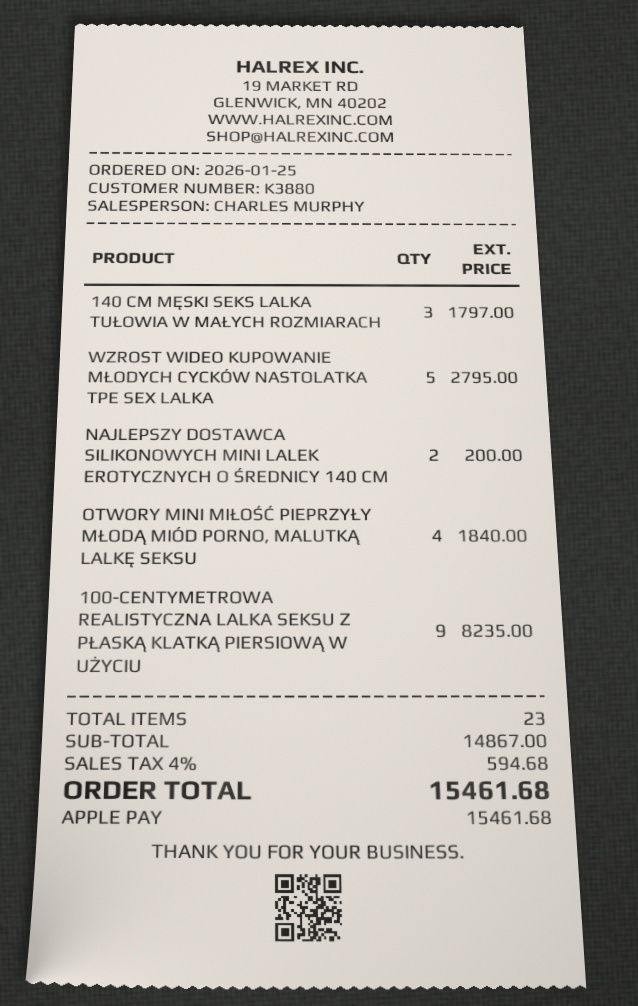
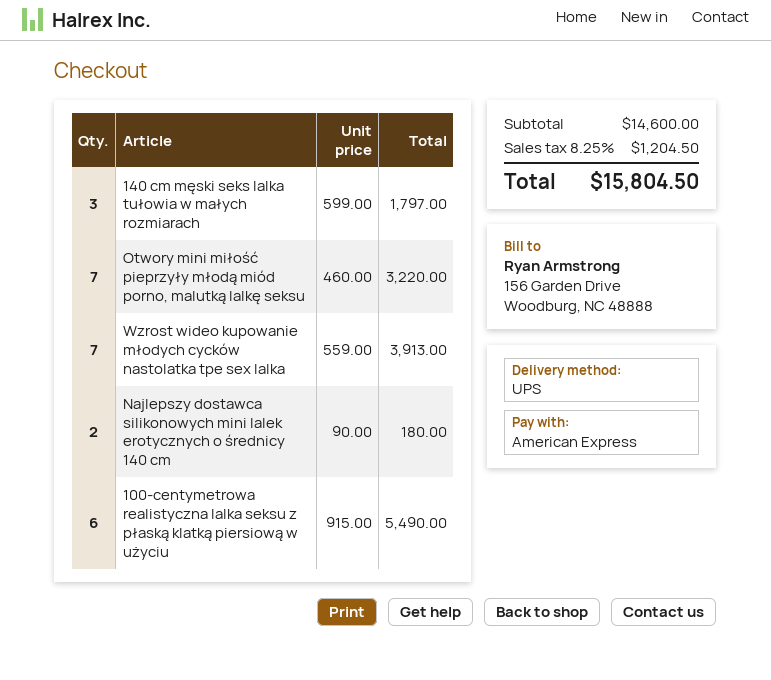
payment method: Apple Pay -> American Express
WZROST WIDEO KUPOWANIE MŁODYCH CYCKÓW NASTOLATKA TPE SEX LALKA: 5 for 2795.00 -> 7 for 3913.00
NAJLEPSZY DOSTAWCA SILIKONOWYCH MINI LALEK EROTYCZNYCH O ŚREDNICY 140 CM: 2 for 200.00 -> 2 for 180.00
OTWORY MINI MIŁOŚĆ PIEPRZYŁY MŁODĄ MIÓD PORNO, MALUTKĄ LALKĘ SEKSU: 4 for 1840.00 -> 7 for 3220.00
100-CENTYMETROWA REALISTYCZNA LALKA SEKSU Z PŁASKĄ KLATKĄ PIERSIOWĄ W UŻYCIU: 9 for 8235.00 -> 6 for 5490.00
subtotal: 14867.00 -> 14600.00
tax: 4% = 594.68 -> 8.25% = 1204.50
total: 15461.68 -> 15804.50

